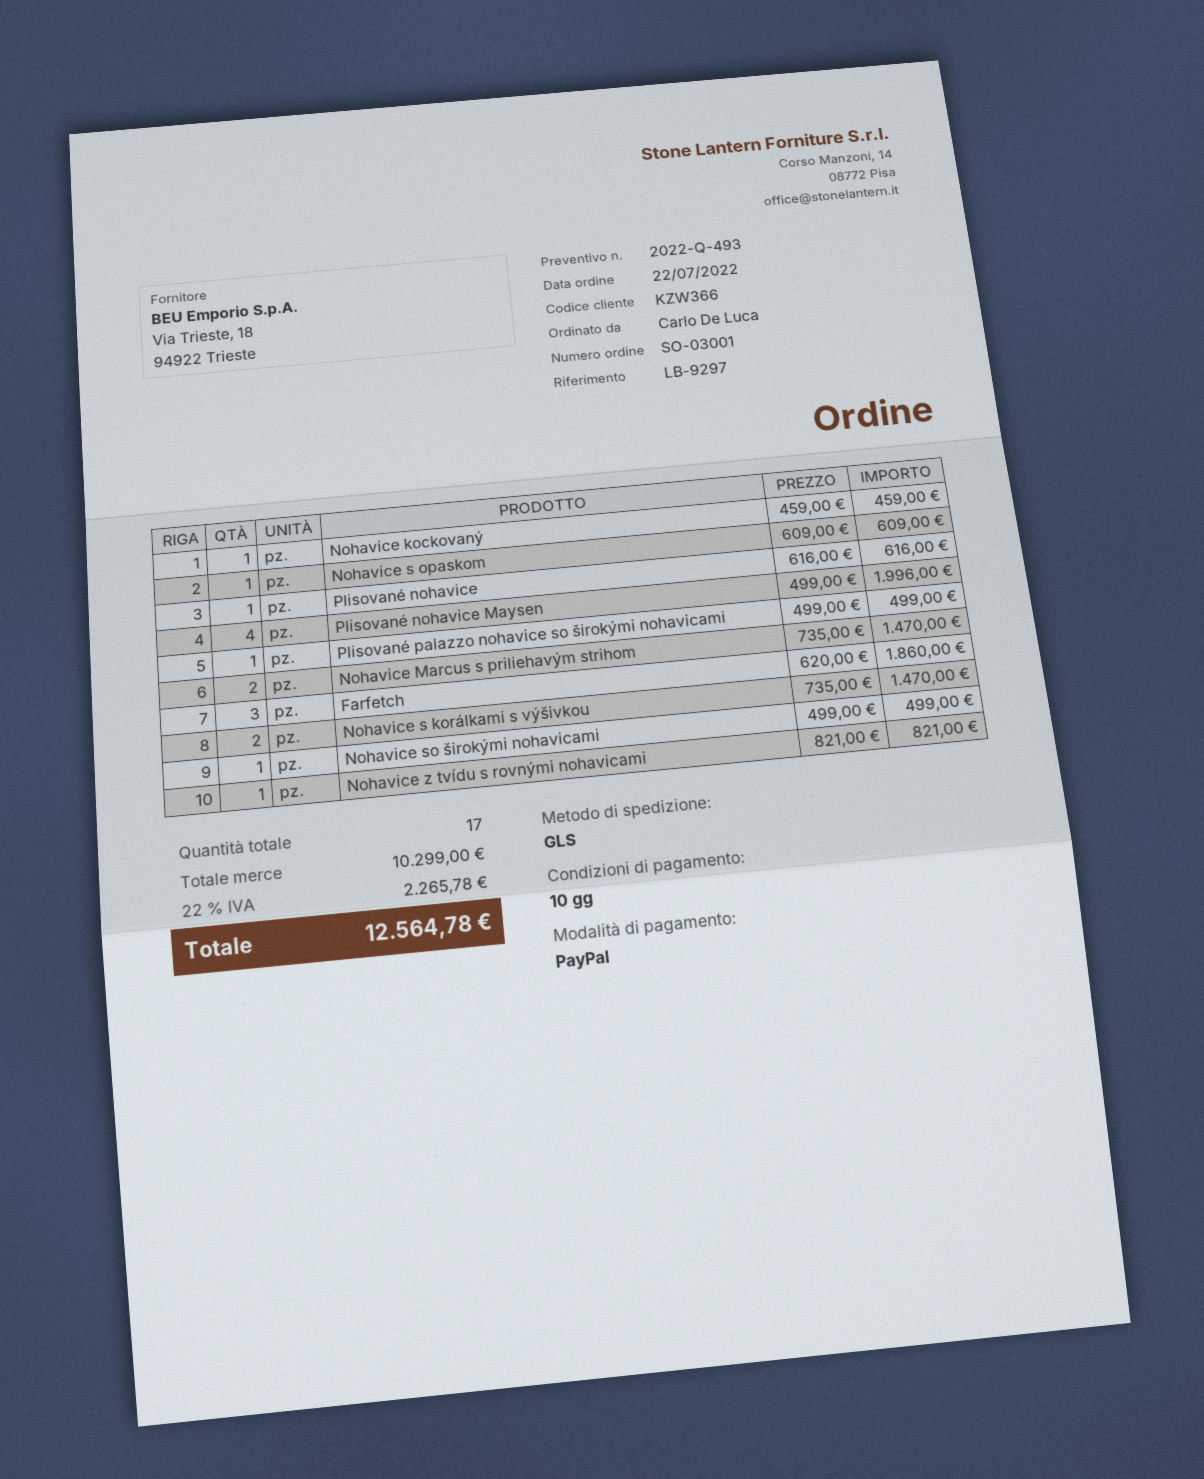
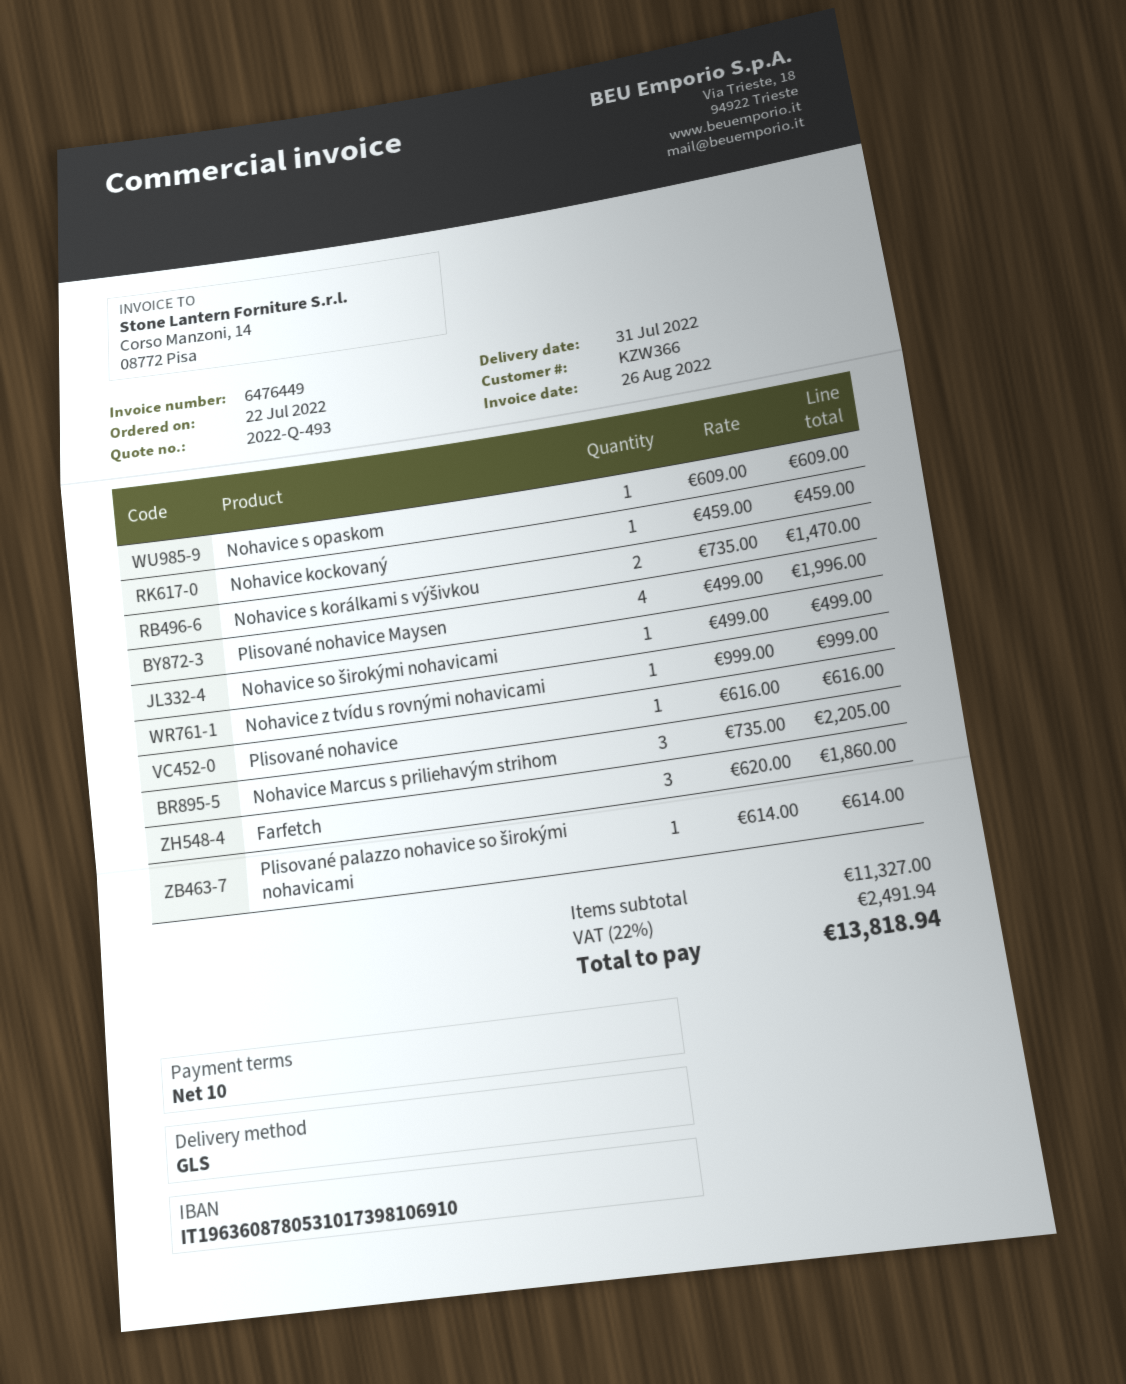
Plisované palazzo nohavice so širokými nohavicami: 1 x 499.00 = 499.00 -> 1 x 614.00 = 614.00
Nohavice Marcus s priliehavým strihom: 2 x 735.00 = 1470.00 -> 3 x 735.00 = 2205.00
Nohavice z tvídu s rovnými nohavicami: 1 x 821.00 = 821.00 -> 1 x 999.00 = 999.00
subtotal: 10299.00 -> 11327.00
tax: 22% = 2265.78 -> 22% = 2491.94
total: 12564.78 -> 13818.94

